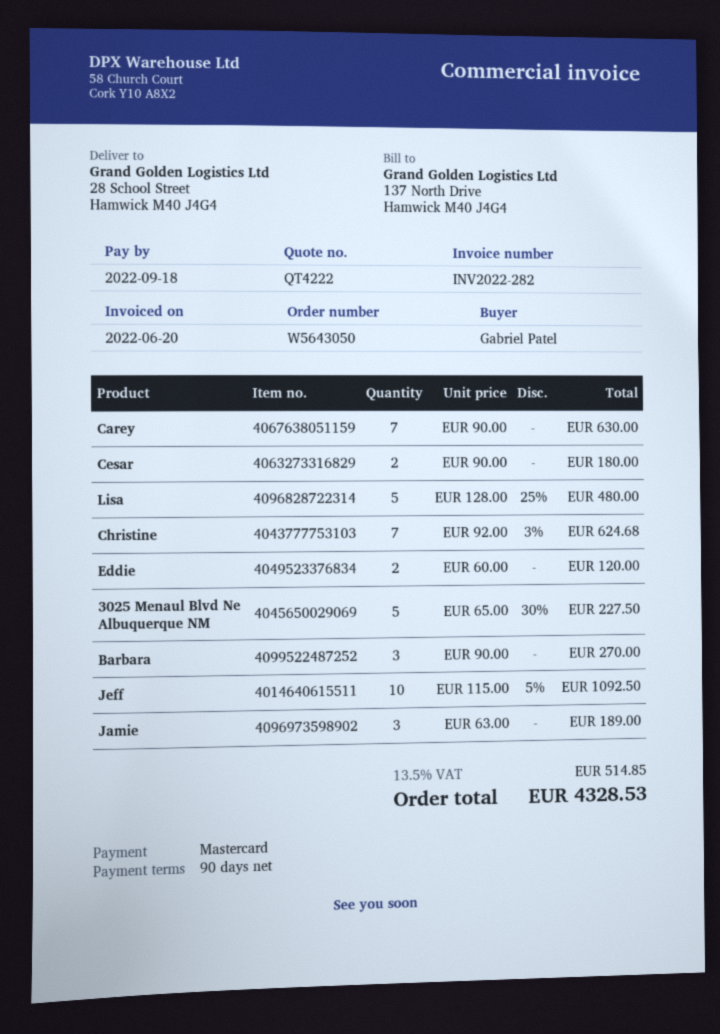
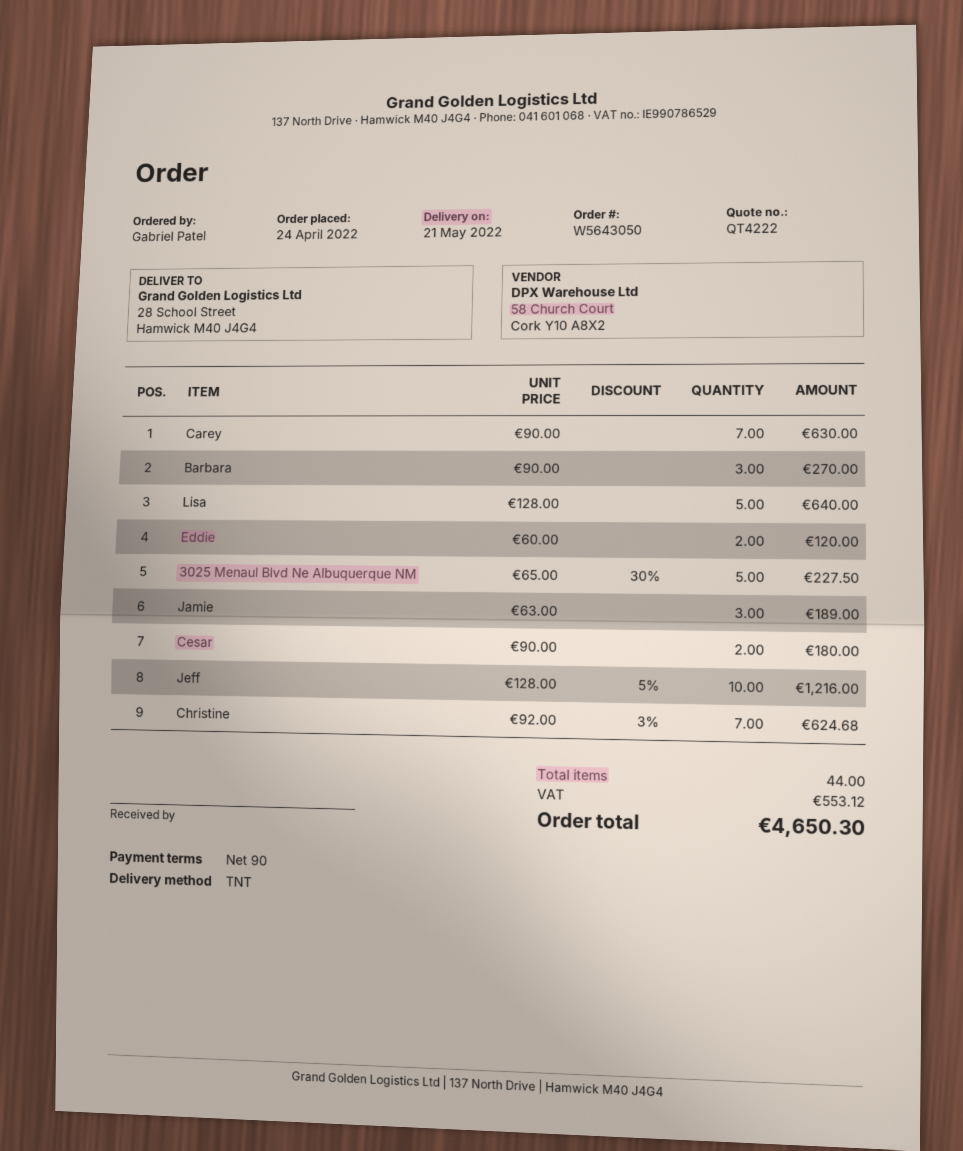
Lisa: 5 x 128.00 - 25% = 480.00 -> 5 x 128.00 = 640.00
Jeff: 10 x 115.00 - 5% = 1092.50 -> 10 x 128.00 - 5% = 1216.00
tax: 514.85 -> 553.12
total: 4328.53 -> 4650.30

